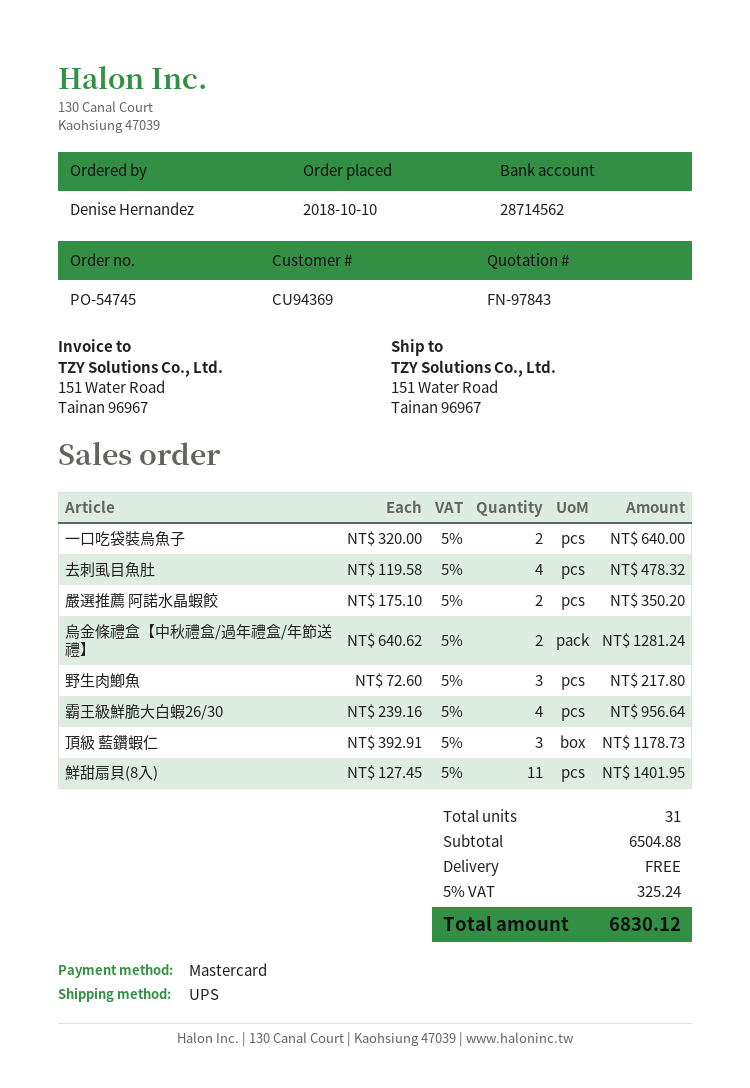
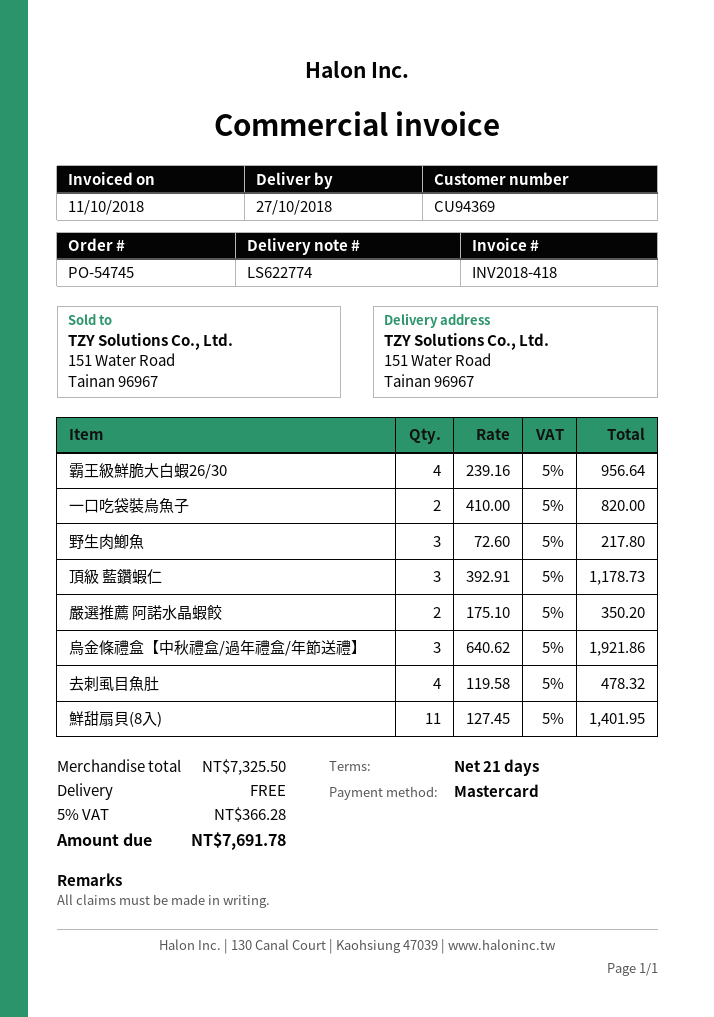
一口吃袋裝烏魚子: 2 x 320.00 = 640.00 -> 2 x 410.00 = 820.00
烏金條禮盒【中秋禮盒/過年禮盒/年節送禮】: 2 x 640.62 = 1281.24 -> 3 x 640.62 = 1921.86
subtotal: 6504.88 -> 7325.50
tax: 5% = 325.24 -> 5% = 366.28
total: 6830.12 -> 7691.78

